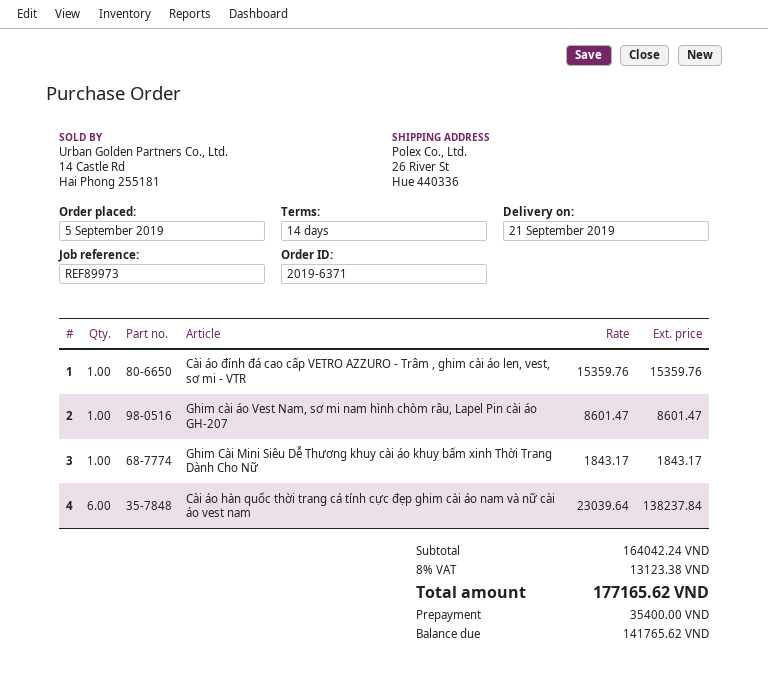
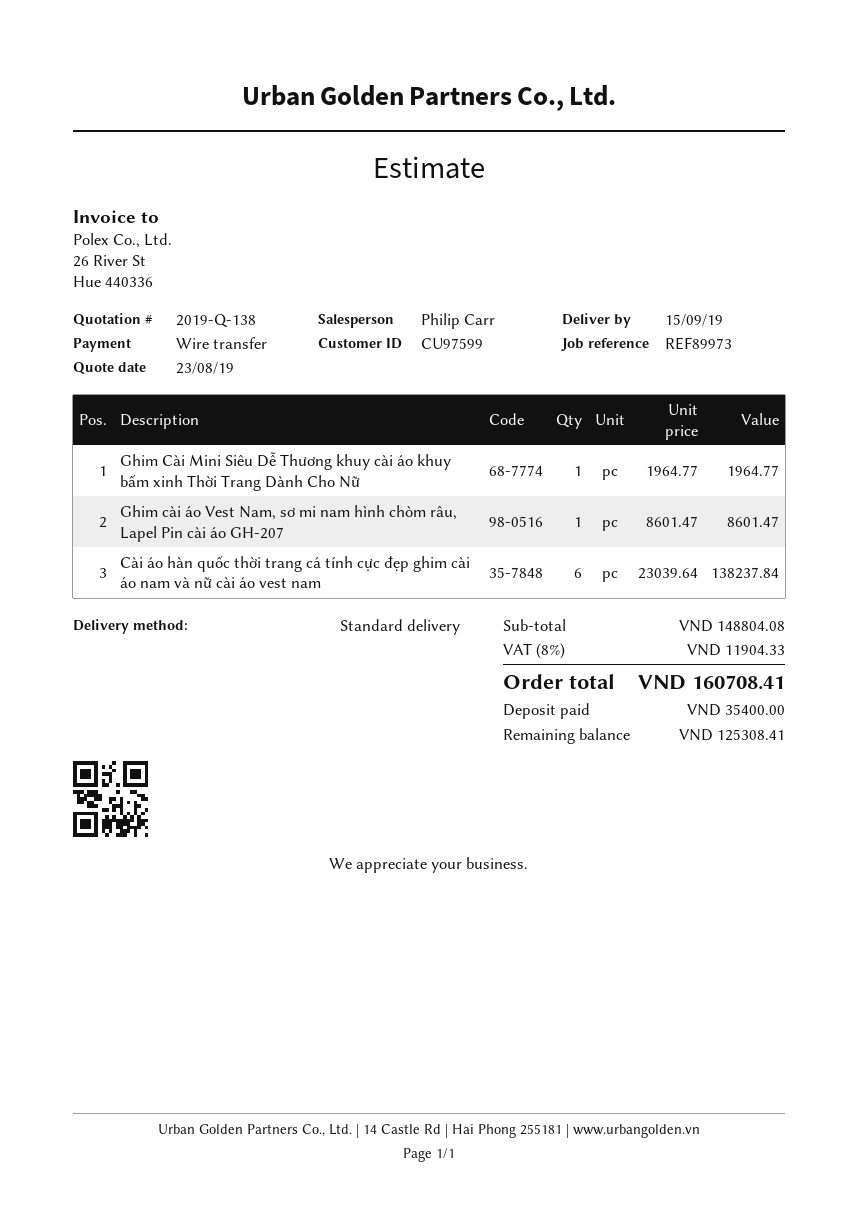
delivery date: 2019-09-21 -> 2019-09-15
Cài áo đính đá cao cấp VETRO AZZURO - Trâm , ghim cài áo len, vest, sơ mi - VTR: 1 x 15359.76 = 15359.76 -> none
Ghim Cài Mini Siêu Dễ Thương khuy cài áo khuy bấm xinh Thời Trang Dành Cho Nữ: 1 x 1843.17 = 1843.17 -> 1 x 1964.77 = 1964.77
subtotal: 164042.24 -> 148804.08
tax: 8% = 13123.38 -> 8% = 11904.33
total: 177165.62 -> 160708.41
balance: 141765.62 -> 125308.41

